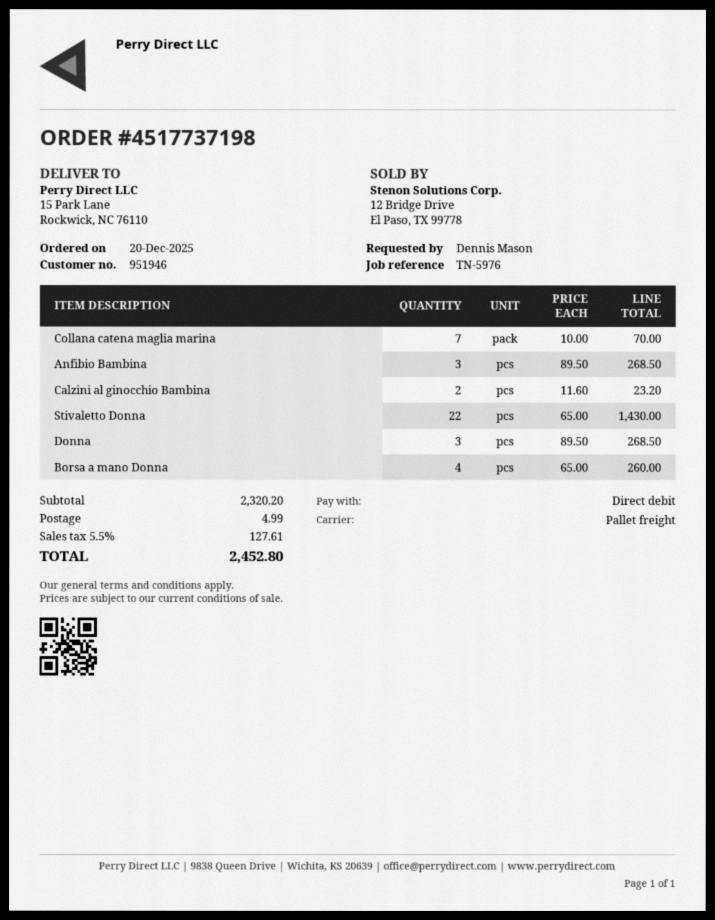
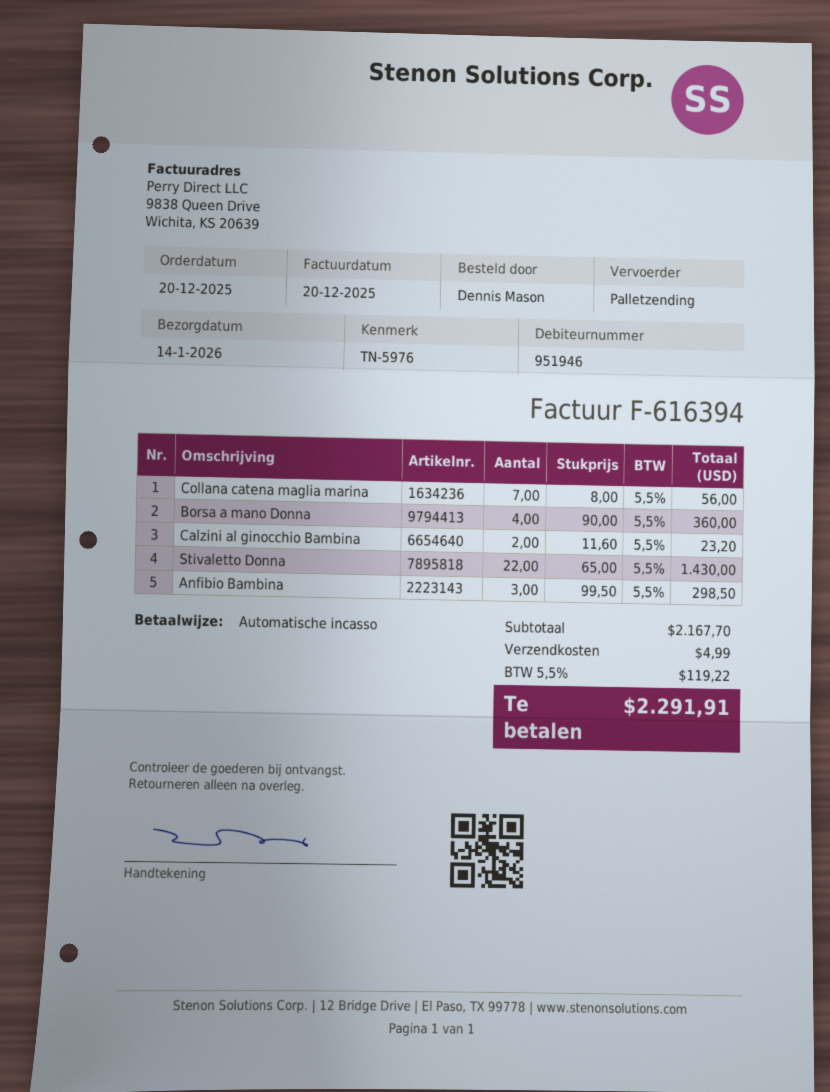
Collana catena maglia marina: 7 x 10.00 = 70.00 -> 7 x 8.00 = 56.00
Anfibio Bambina: 3 x 89.50 = 268.50 -> 3 x 99.50 = 298.50
Donna: 3 x 89.50 = 268.50 -> none
Borsa a mano Donna: 4 x 65.00 = 260.00 -> 4 x 90.00 = 360.00
subtotal: 2320.20 -> 2167.70
tax: 5.5% = 127.61 -> 5.5% = 119.22
total: 2452.80 -> 2291.91

